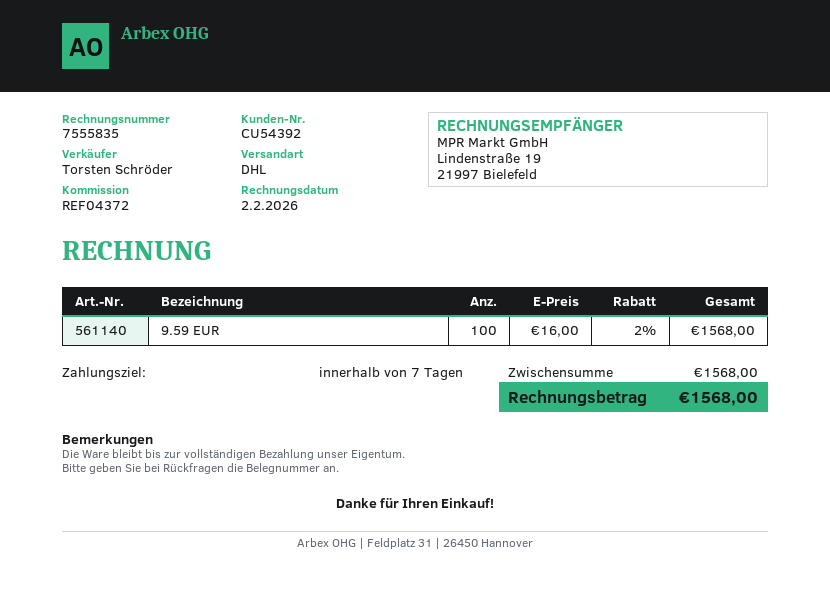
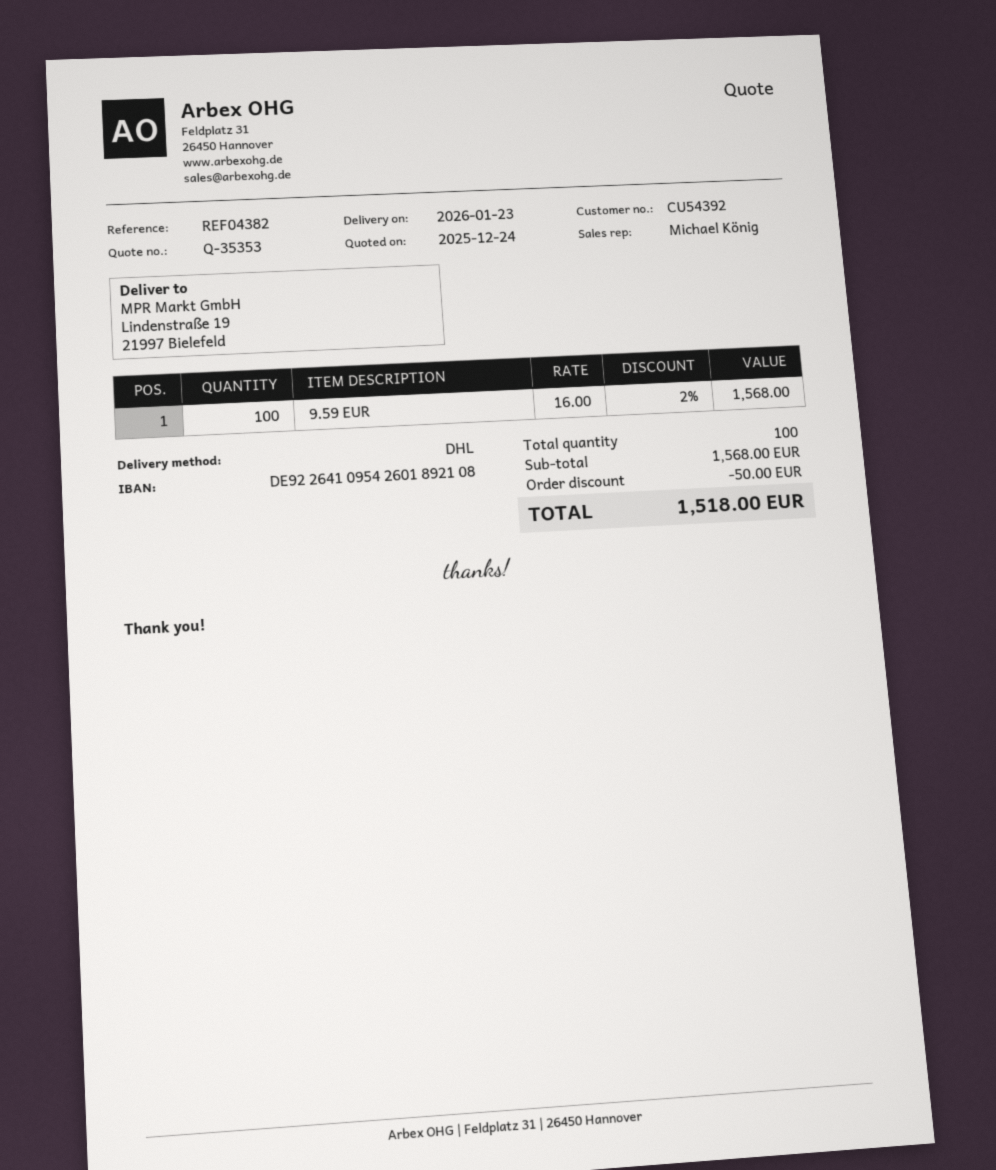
reference: REF04372 -> REF04382
sales rep: Torsten Schröder -> Michael König
discount: none -> 50.00
total: 1568.00 -> 1518.00

